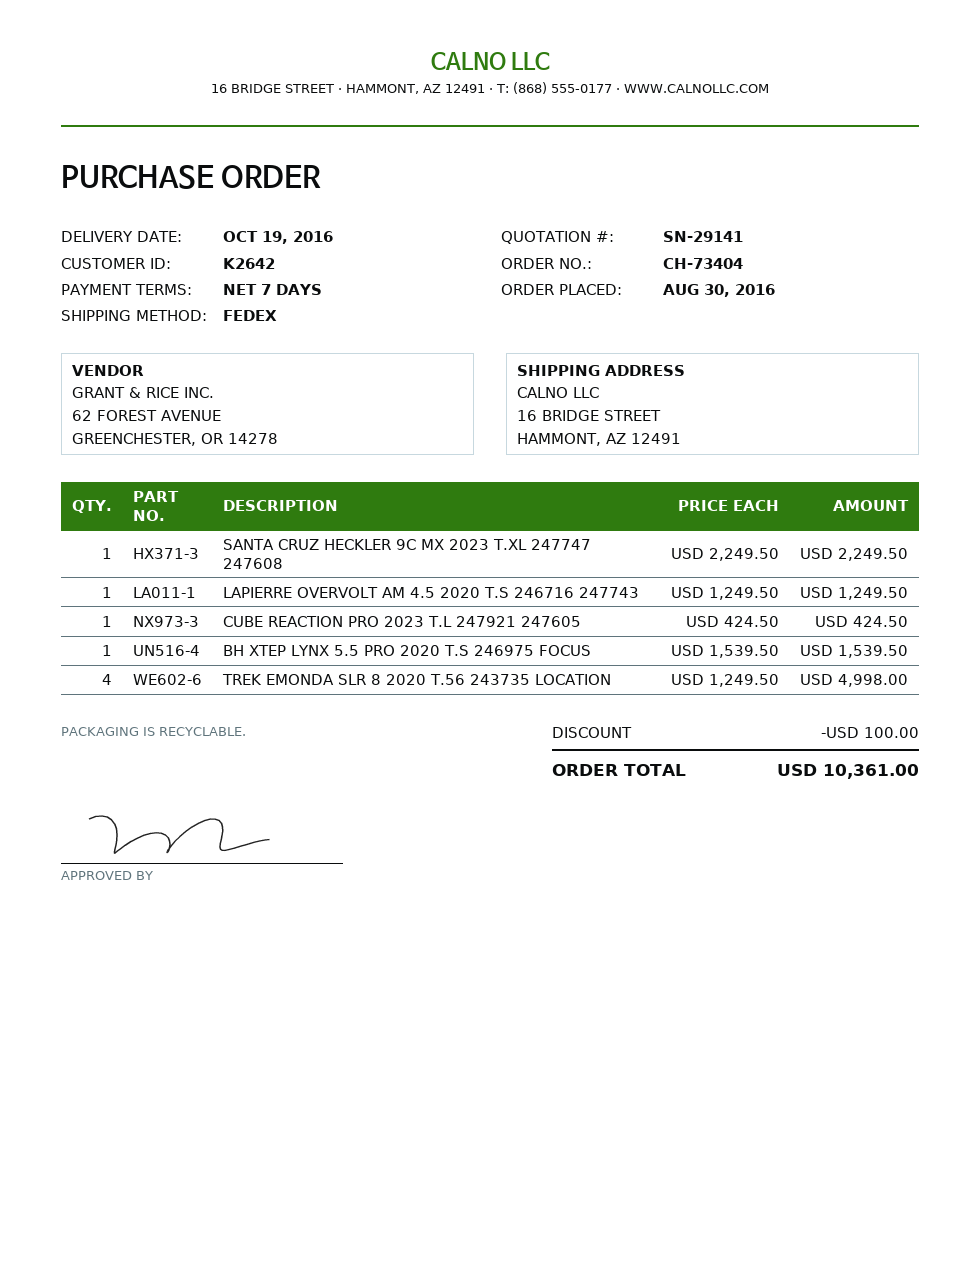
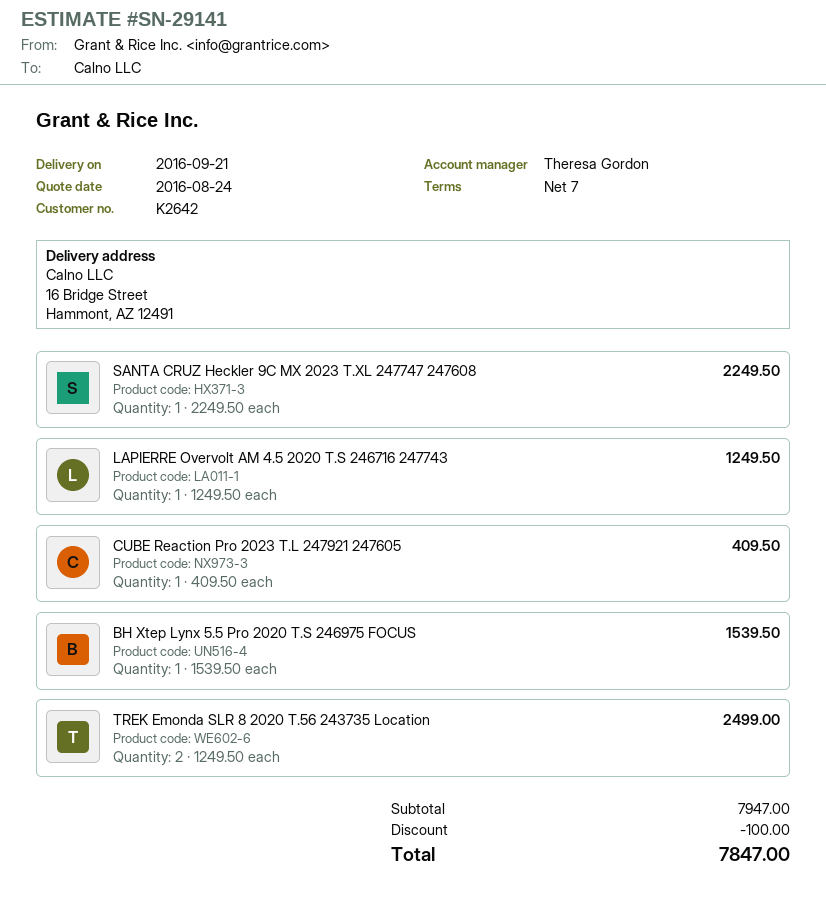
delivery date: 2016-10-19 -> 2016-09-21
CUBE REACTION PRO 2023 T.L 247921 247605: 1 x 424.50 = 424.50 -> 1 x 409.50 = 409.50
TREK EMONDA SLR 8 2020 T.56 243735 LOCATION: 4 x 1249.50 = 4998.00 -> 2 x 1249.50 = 2499.00
total: 10361.00 -> 7847.00

